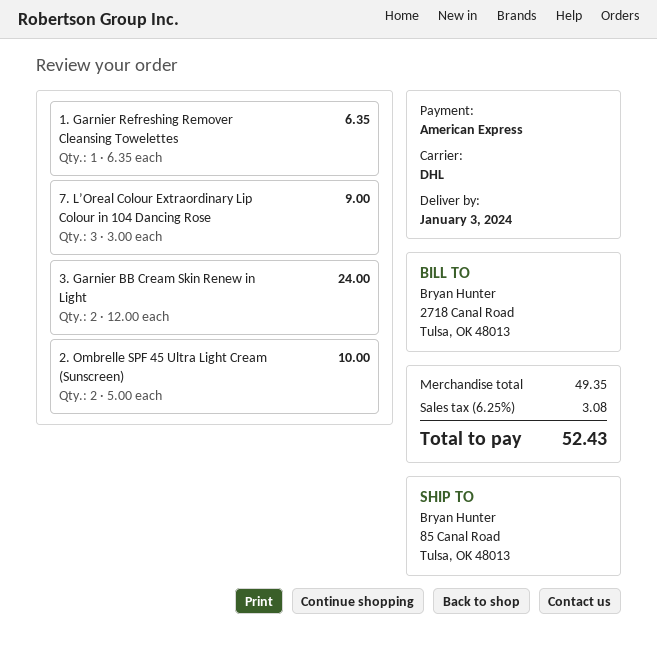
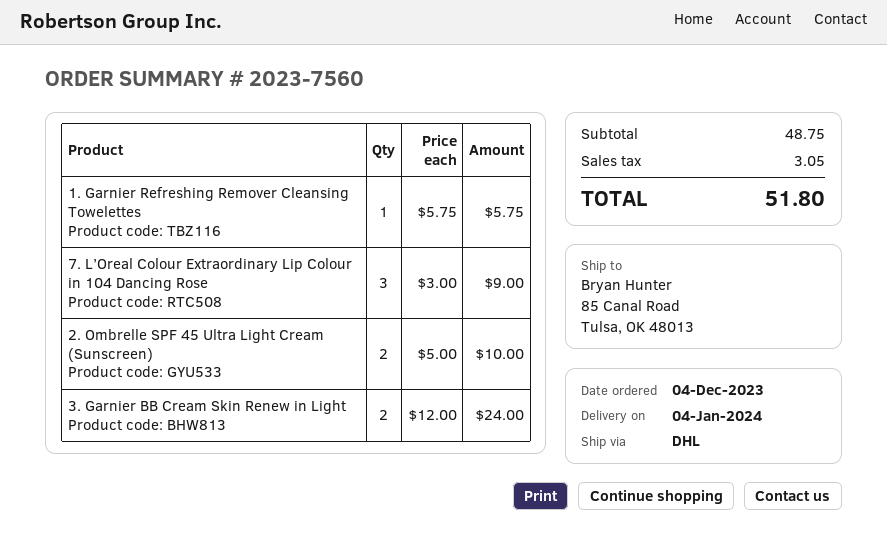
delivery date: 2024-01-03 -> 2024-01-04
1. Garnier Refreshing Remover Cleansing Towelettes: 1 x 6.35 = 6.35 -> 1 x 5.75 = 5.75
subtotal: 49.35 -> 48.75
tax: 3.08 -> 3.05
total: 52.43 -> 51.80

